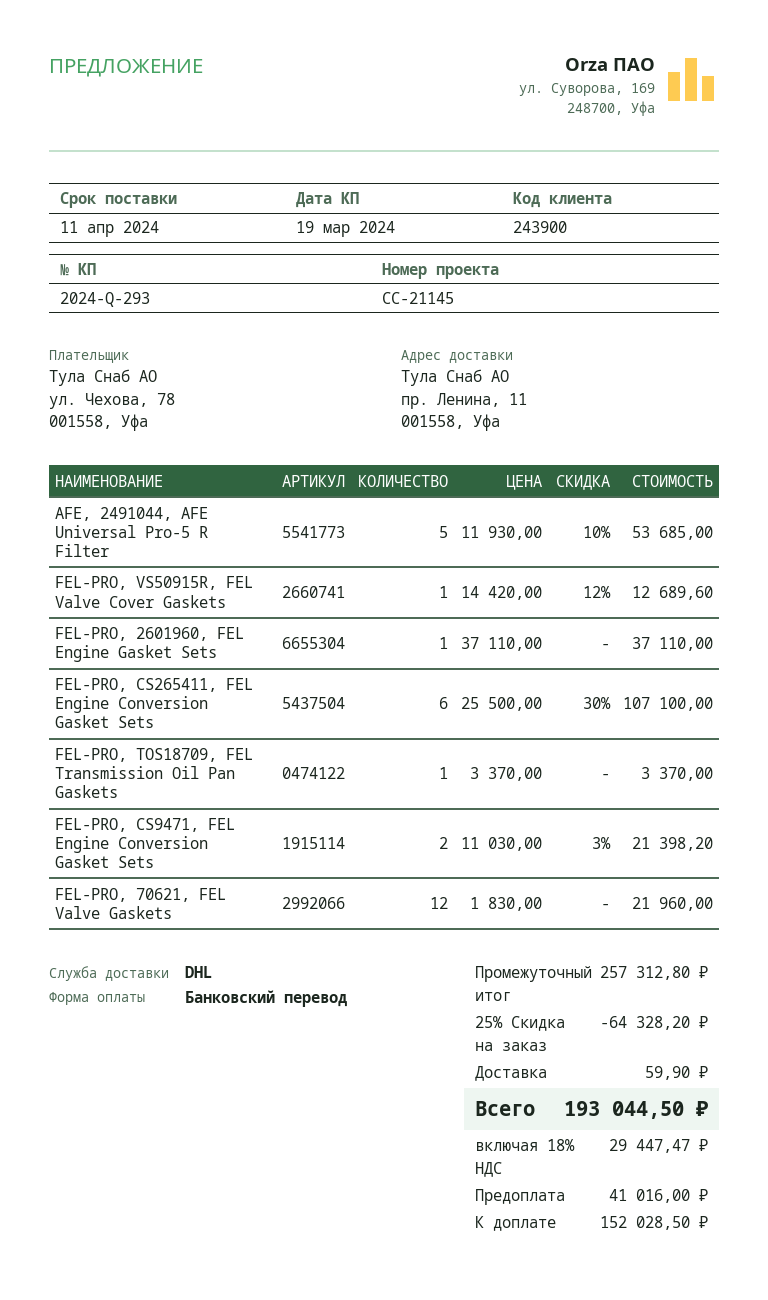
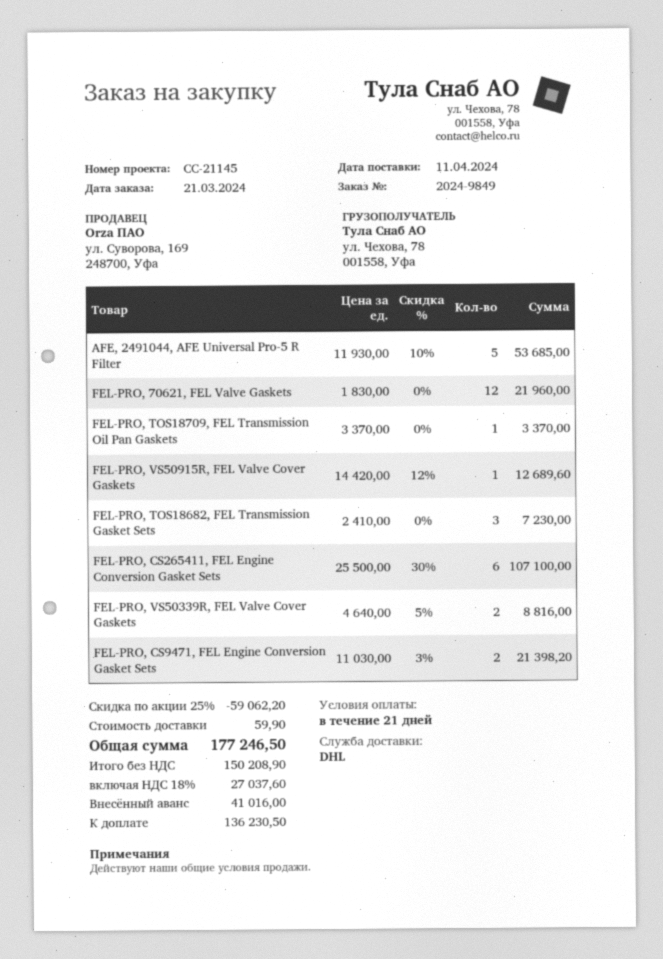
ship to: пр. Ленина, 11, 001558, Уфа -> ул. Чехова, 78, 001558, Уфа
FEL-PRO, 2601960, FEL Engine Gasket Sets: 1 x 37110.00 = 37110.00 -> none
FEL-PRO, TOS18682, FEL Transmission Gasket Sets: none -> 3 x 2410.00 = 7230.00
FEL-PRO, VS50339R, FEL Valve Cover Gaskets: none -> 2 x 4640.00 - 5% = 8816.00
discount: 25% = 64328.20 -> 25% = 59062.20
tax: 18% = 29447.47 -> 18% = 27037.60
total: 193044.50 -> 177246.50
balance: 152028.50 -> 136230.50

